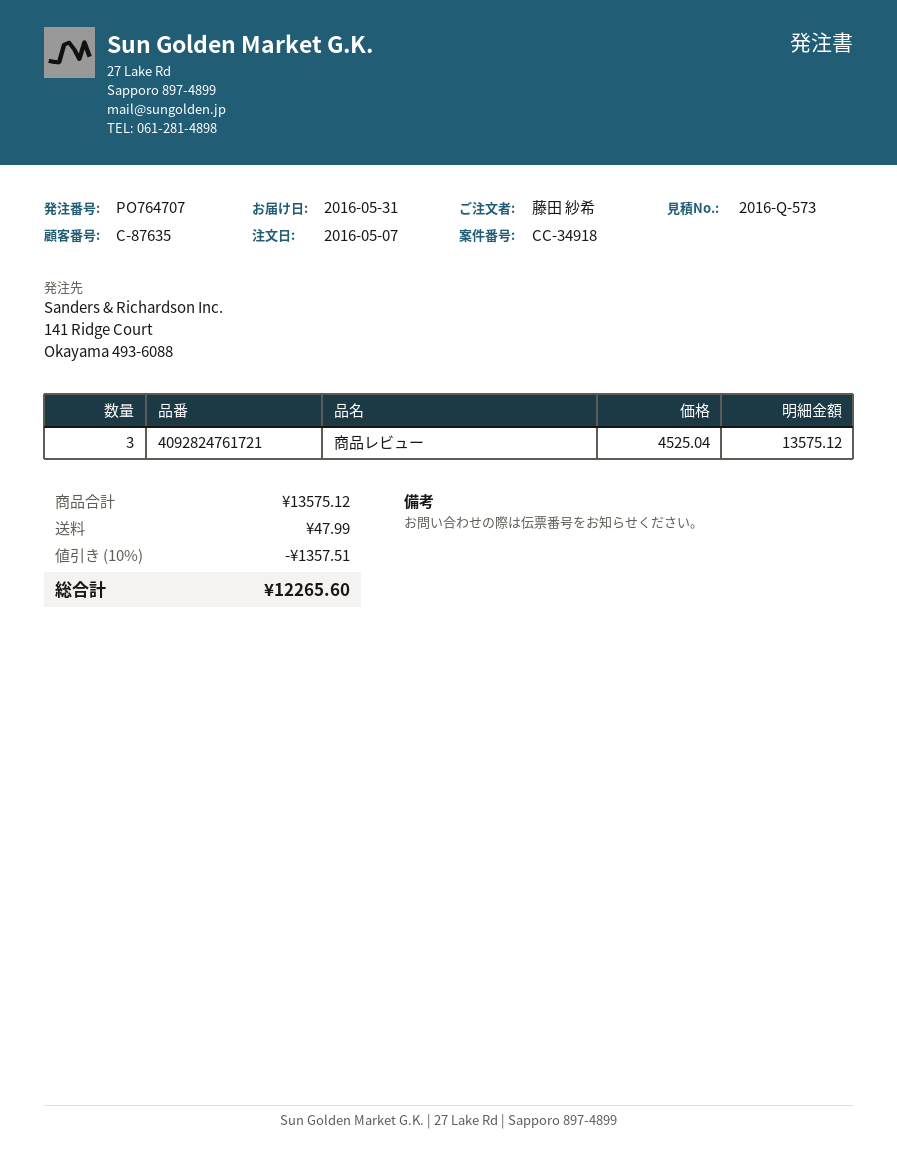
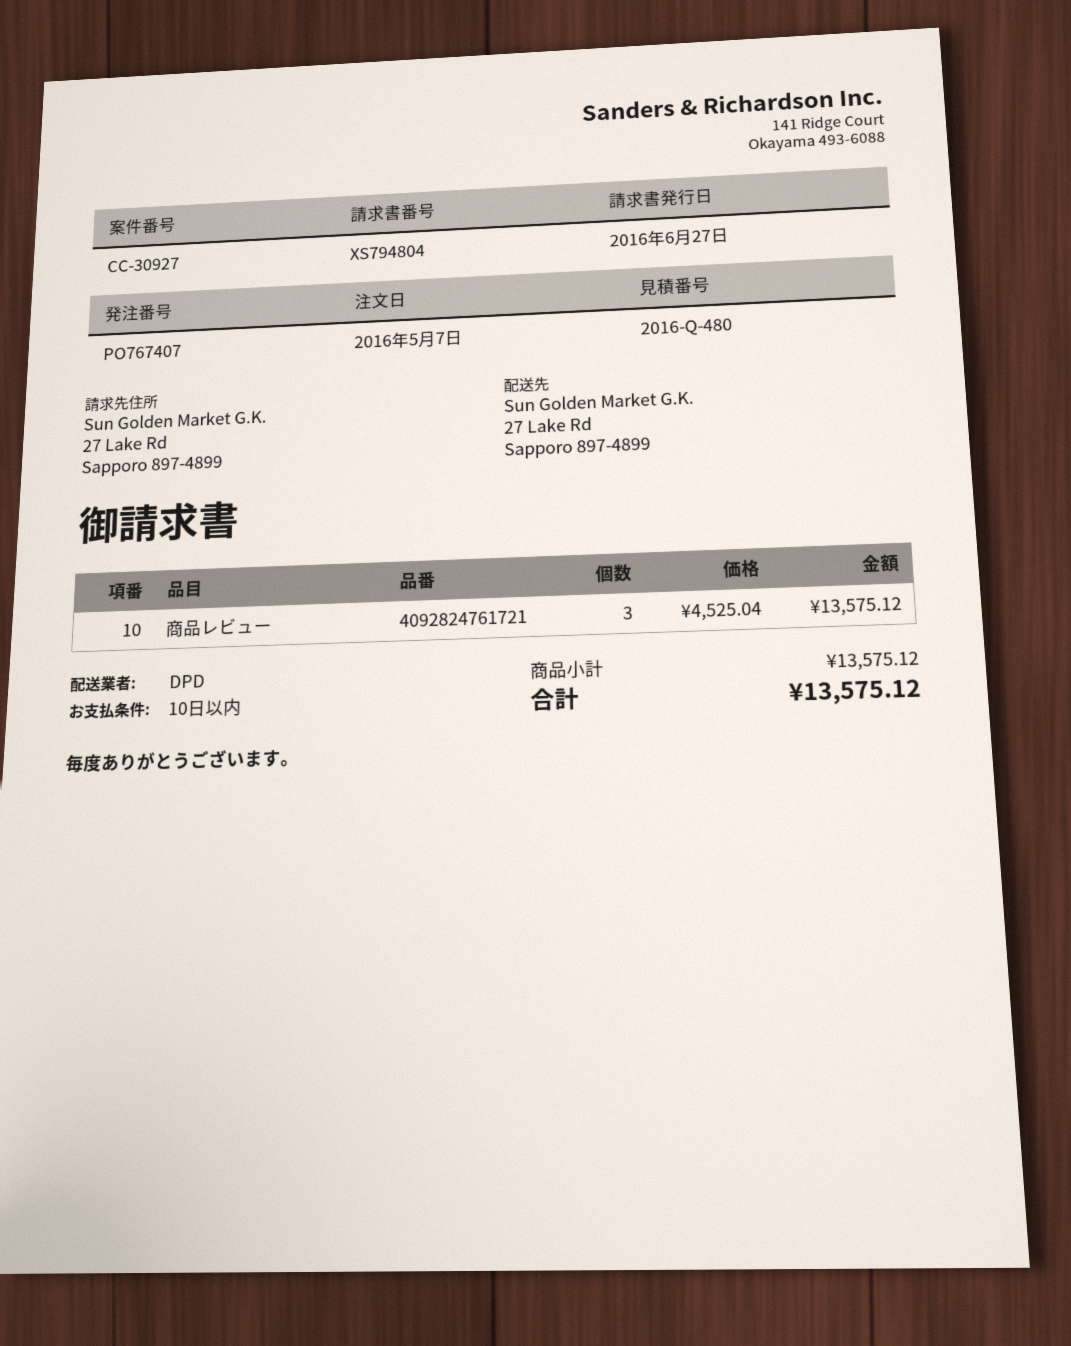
quote number: 2016-Q-573 -> 2016-Q-480
order number: PO764707 -> PO767407
reference: CC-34918 -> CC-30927
discount: 10% = 1357.51 -> none
shipping: 47.99 -> none
total: 12265.60 -> 13575.12

